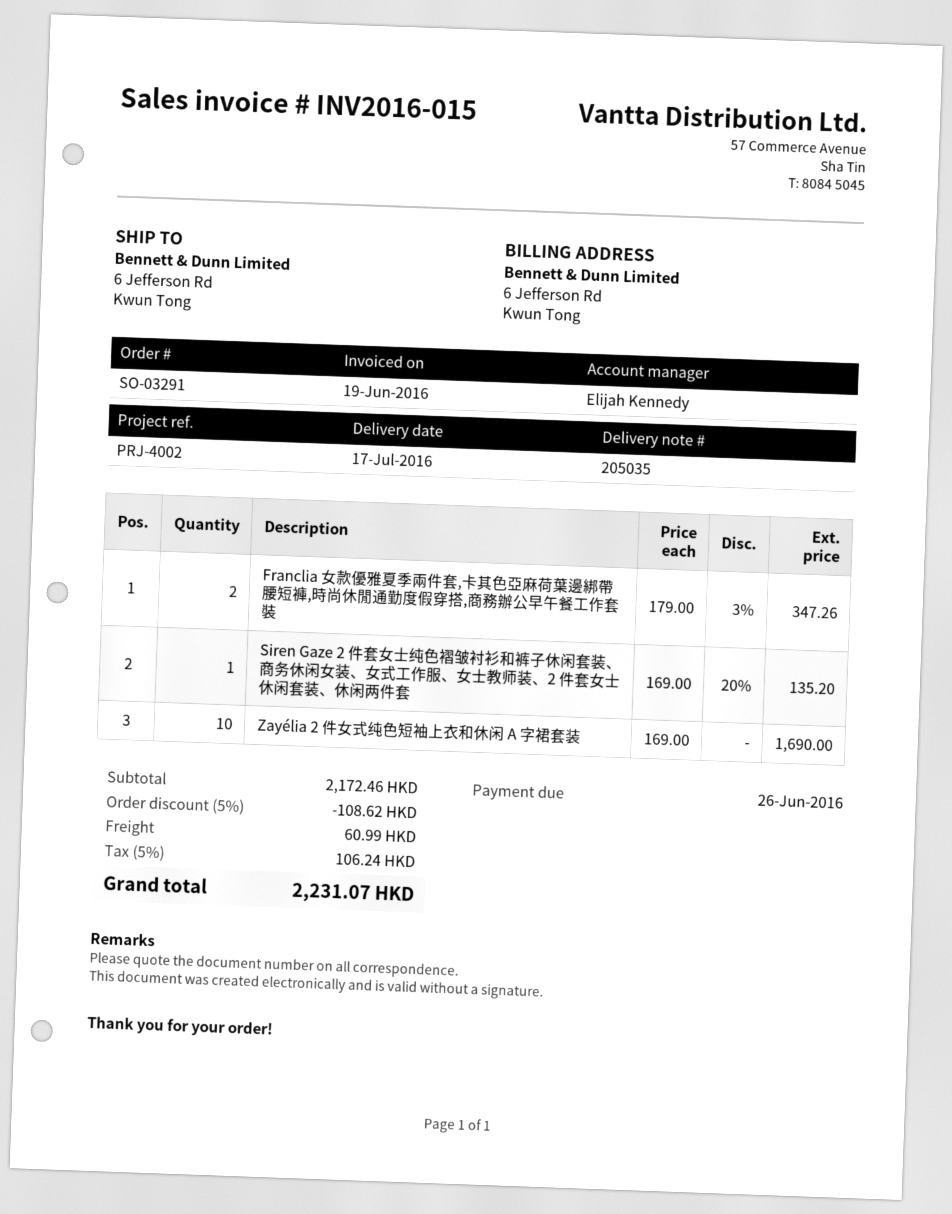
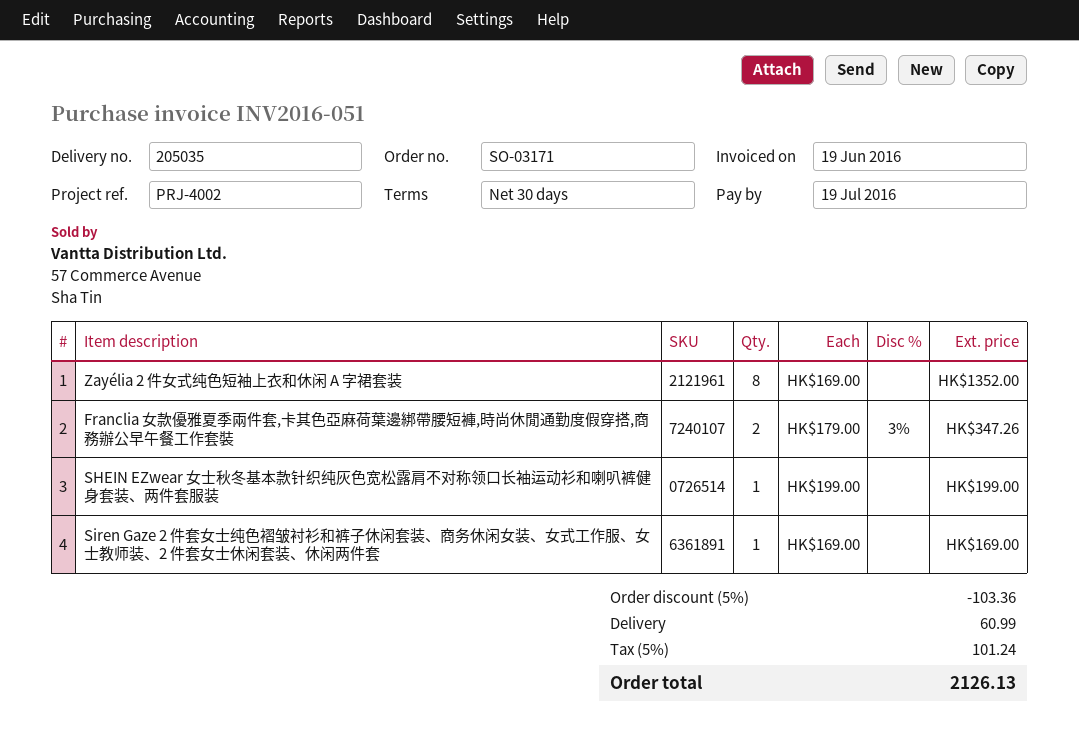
order number: SO-03291 -> SO-03171
invoice number: INV2016-015 -> INV2016-051
due date: 2016-06-26 -> 2016-07-19
Siren Gaze 2 件套女士纯色褶皱衬衫和裤子休闲套装、商务休闲女装、女式工作服、女士教师装、2 件套女士休闲套装、休闲两件套: 1 x 169.00 - 20% = 135.20 -> 1 x 169.00 = 169.00
Zayélia 2 件女式纯色短袖上衣和休闲 A 字裙套装: 10 x 169.00 = 1690.00 -> 8 x 169.00 = 1352.00
SHEIN EZwear 女士秋冬基本款针织纯灰色宽松露肩不对称领口长袖运动衫和喇叭裤健身套装、两件套服装: none -> 1 x 199.00 = 199.00
discount: 5% = 108.62 -> 5% = 103.36
tax: 5% = 106.24 -> 5% = 101.24
total: 2231.07 -> 2126.13

